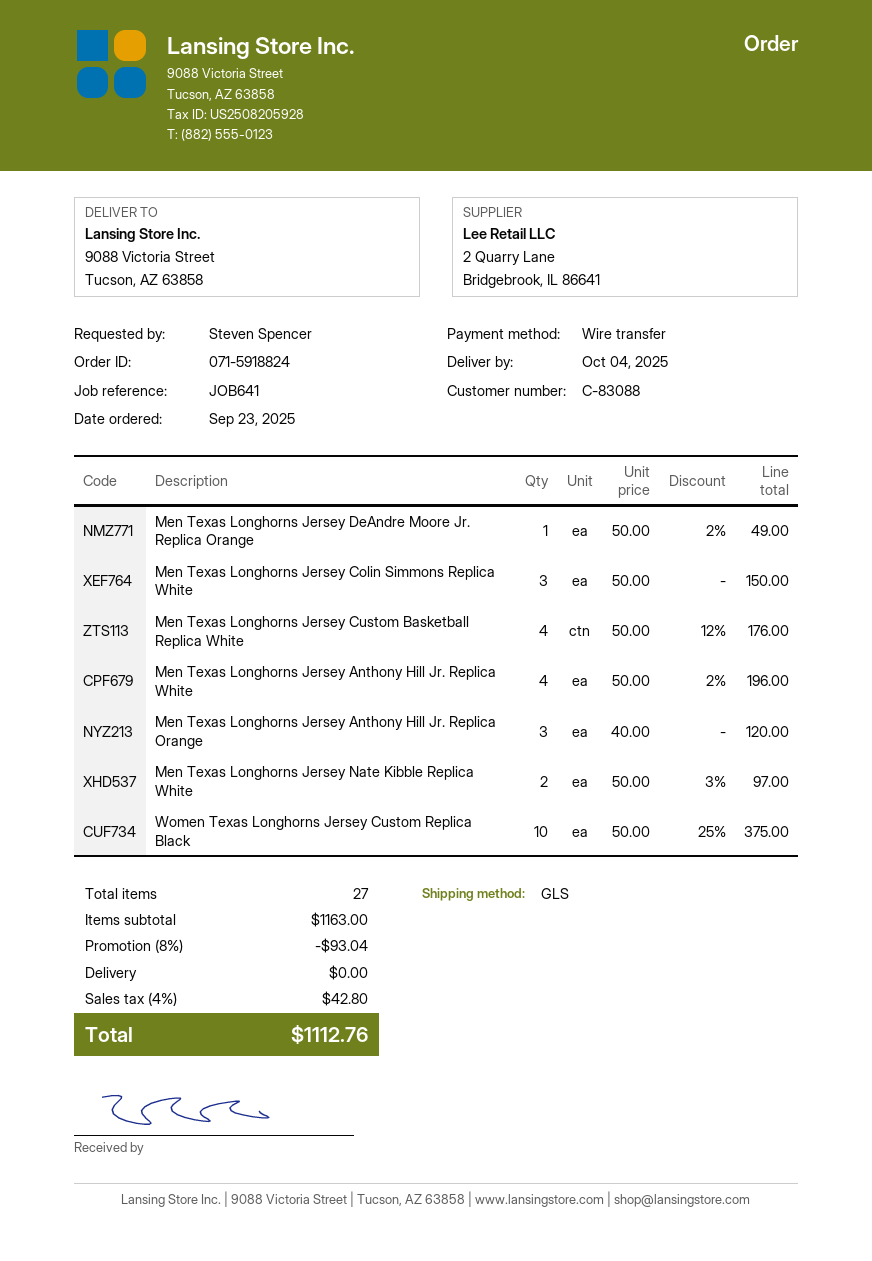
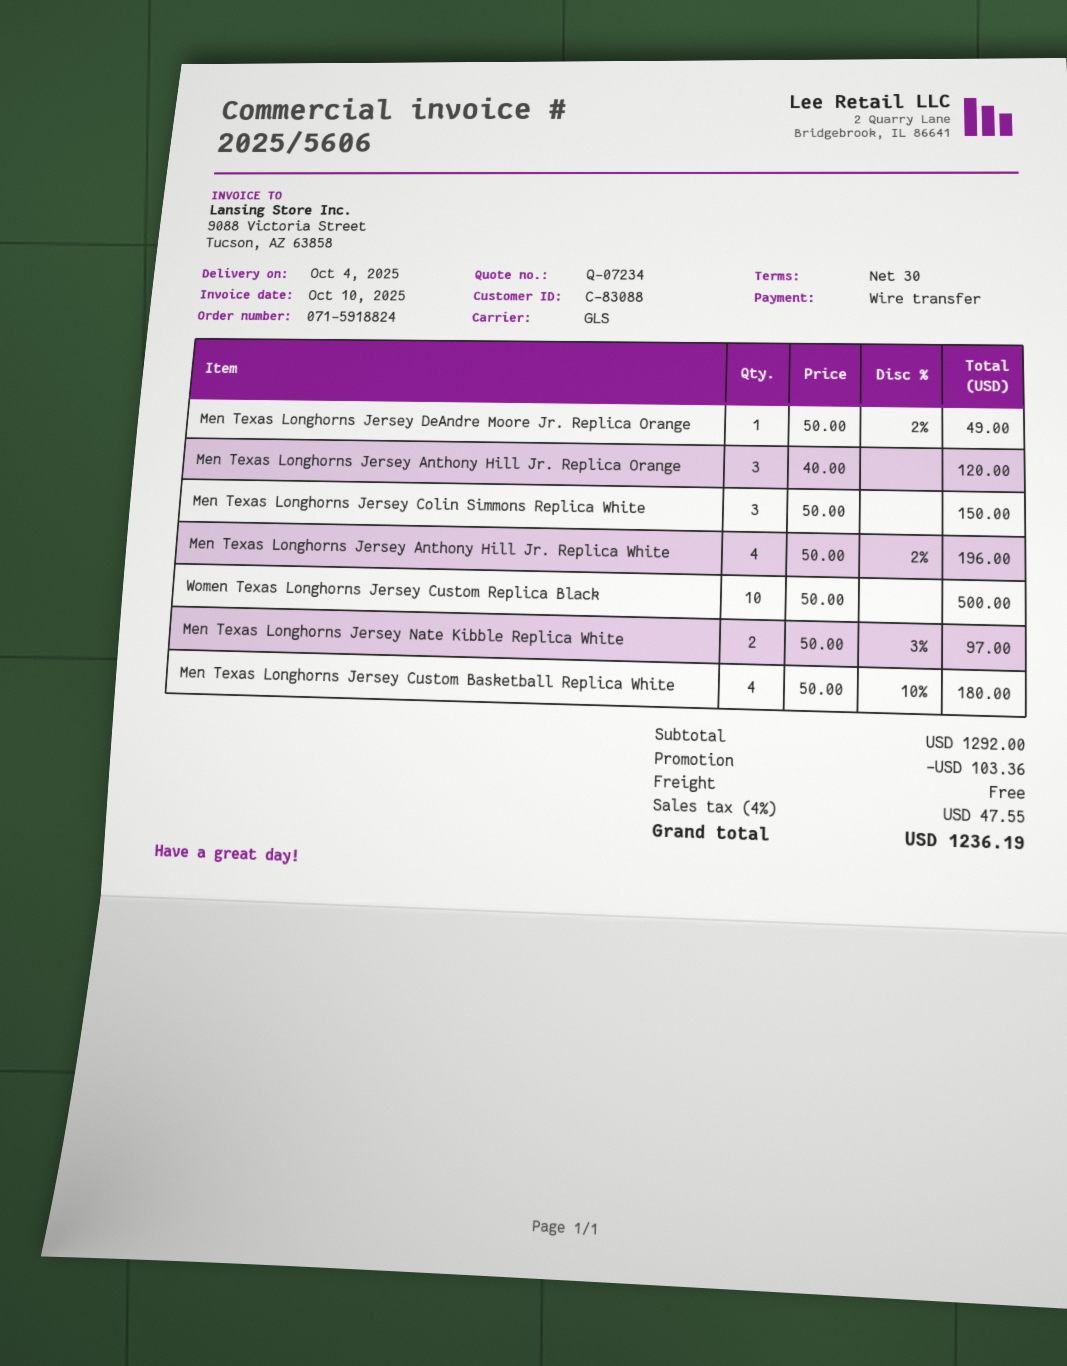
Men Texas Longhorns Jersey Custom Basketball Replica White: 4 x 50.00 - 12% = 176.00 -> 4 x 50.00 - 10% = 180.00
Women Texas Longhorns Jersey Custom Replica Black: 10 x 50.00 - 25% = 375.00 -> 10 x 50.00 = 500.00
subtotal: 1163.00 -> 1292.00
discount: 93.04 -> 103.36
tax: 4% = 42.80 -> 4% = 47.55
total: 1112.76 -> 1236.19

